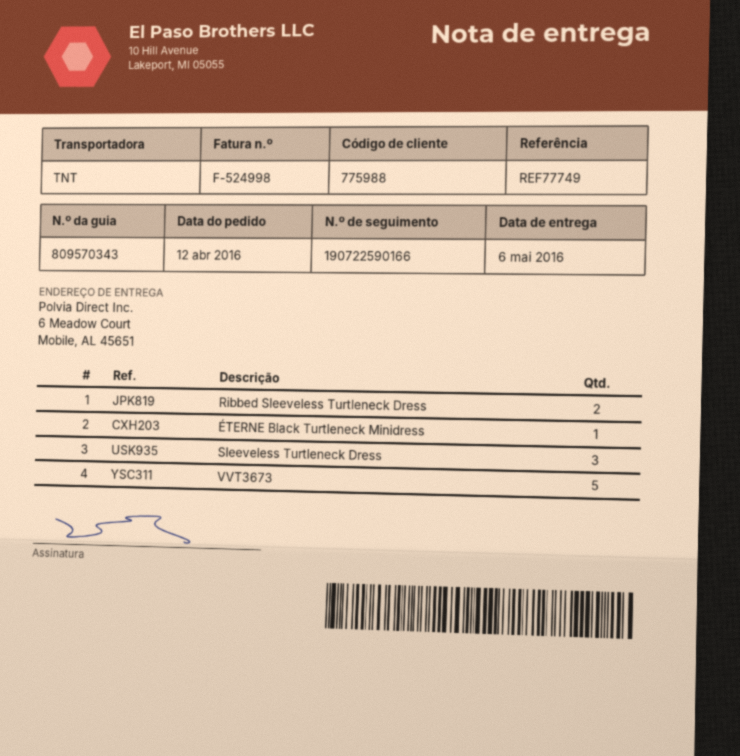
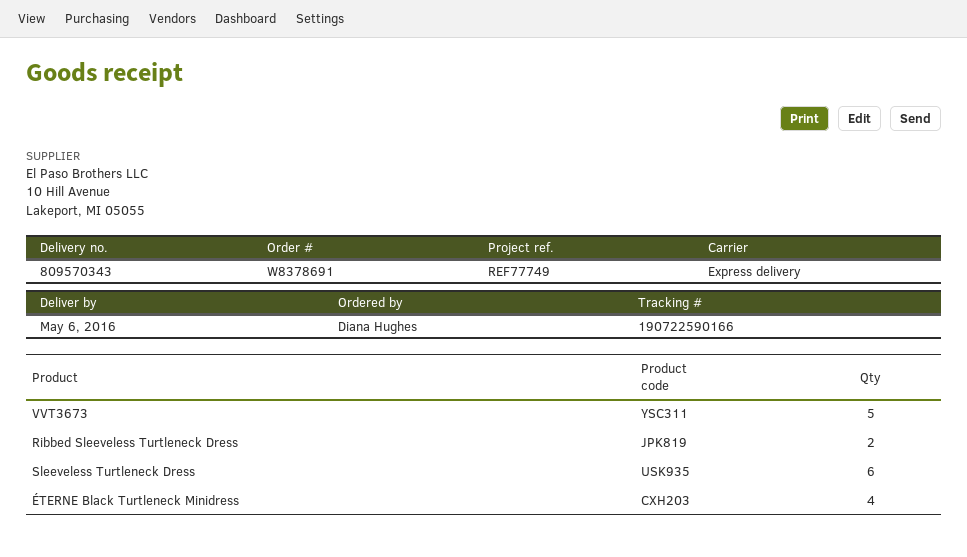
shipping method: TNT -> express
ÉTERNE Black Turtleneck Minidress: 1 -> 4
Sleeveless Turtleneck Dress: 3 -> 6

